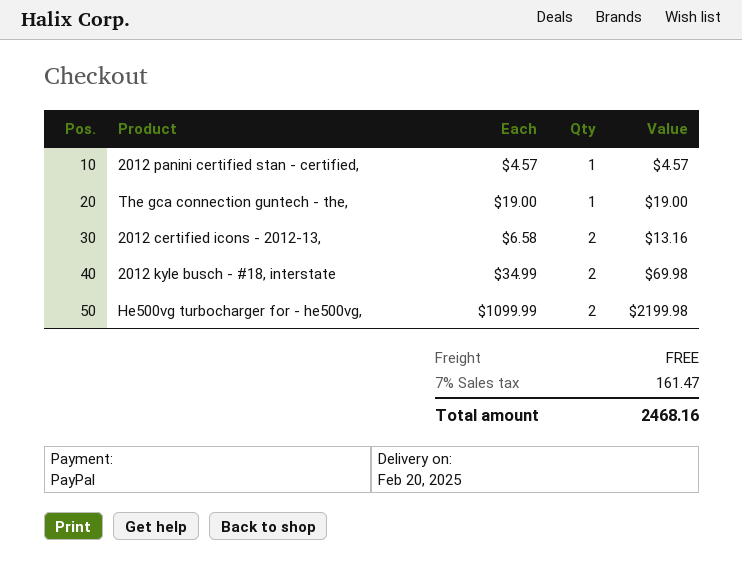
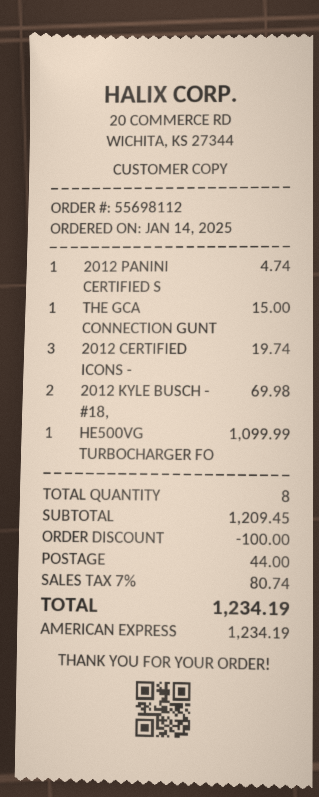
payment method: PayPal -> American Express
2012 panini certified stan - certified,: 1 for 4.57 -> 1 for 4.74
The gca connection guntech - the,: 1 for 19.00 -> 1 for 15.00
2012 certified icons - 2012-13,: 2 for 13.16 -> 3 for 19.74
He500vg turbocharger for - he500vg,: 2 for 2199.98 -> 1 for 1099.99
discount: none -> 100.00
shipping: 0.00 -> 44.00
tax: 7% = 161.47 -> 7% = 80.74
total: 2468.16 -> 1234.19

